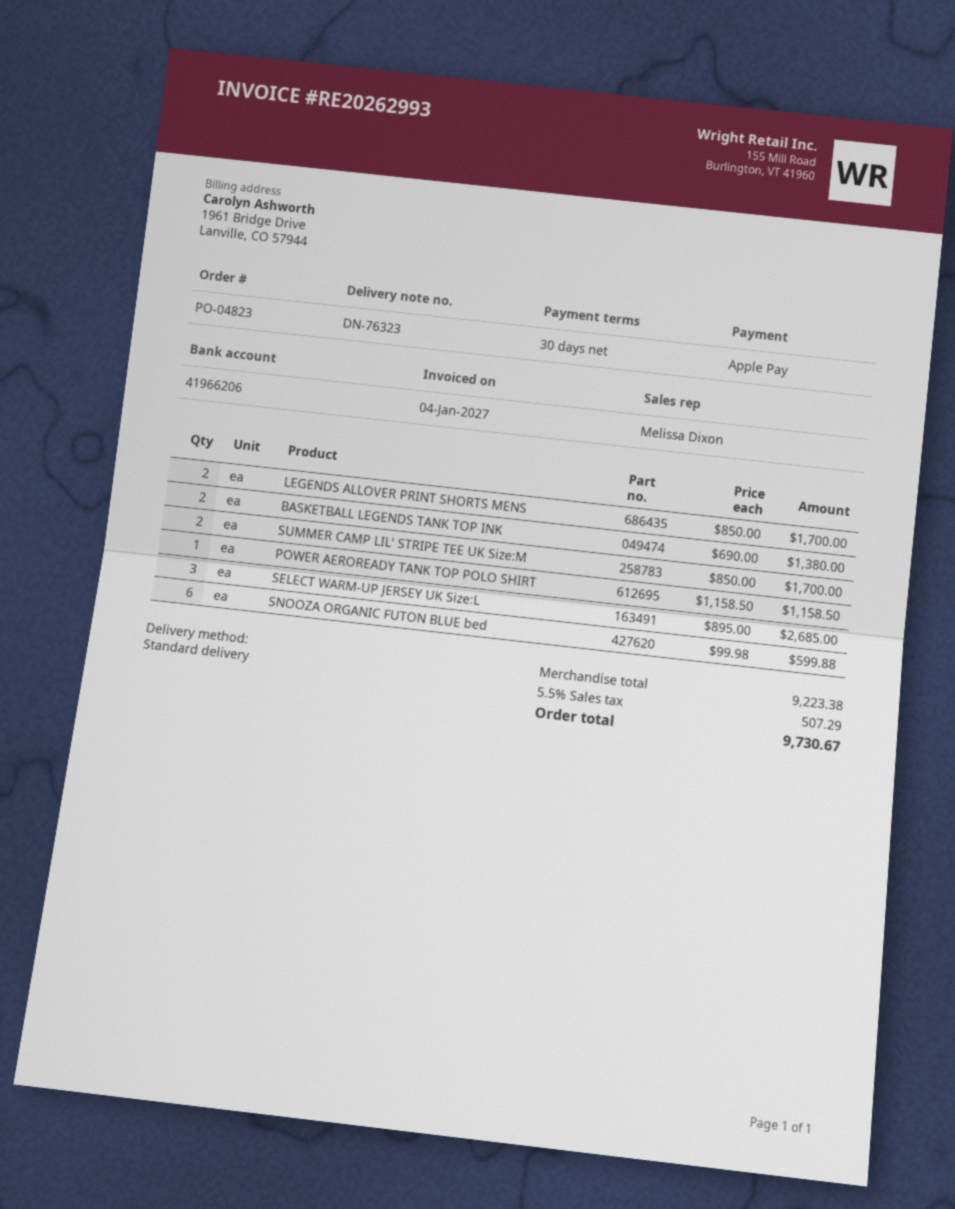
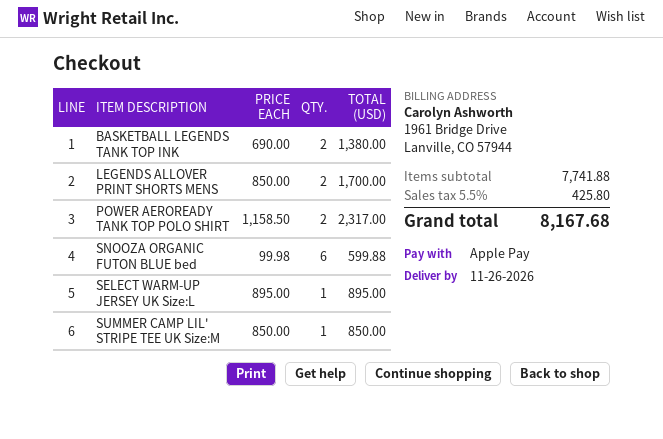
SUMMER CAMP LIL' STRIPE TEE UK Size:M: 2 x 850.00 = 1700.00 -> 1 x 850.00 = 850.00
POWER AEROREADY TANK TOP POLO SHIRT: 1 x 1158.50 = 1158.50 -> 2 x 1158.50 = 2317.00
SELECT WARM-UP JERSEY UK Size:L: 3 x 895.00 = 2685.00 -> 1 x 895.00 = 895.00
subtotal: 9223.38 -> 7741.88
tax: 5.5% = 507.29 -> 5.5% = 425.80
total: 9730.67 -> 8167.68

